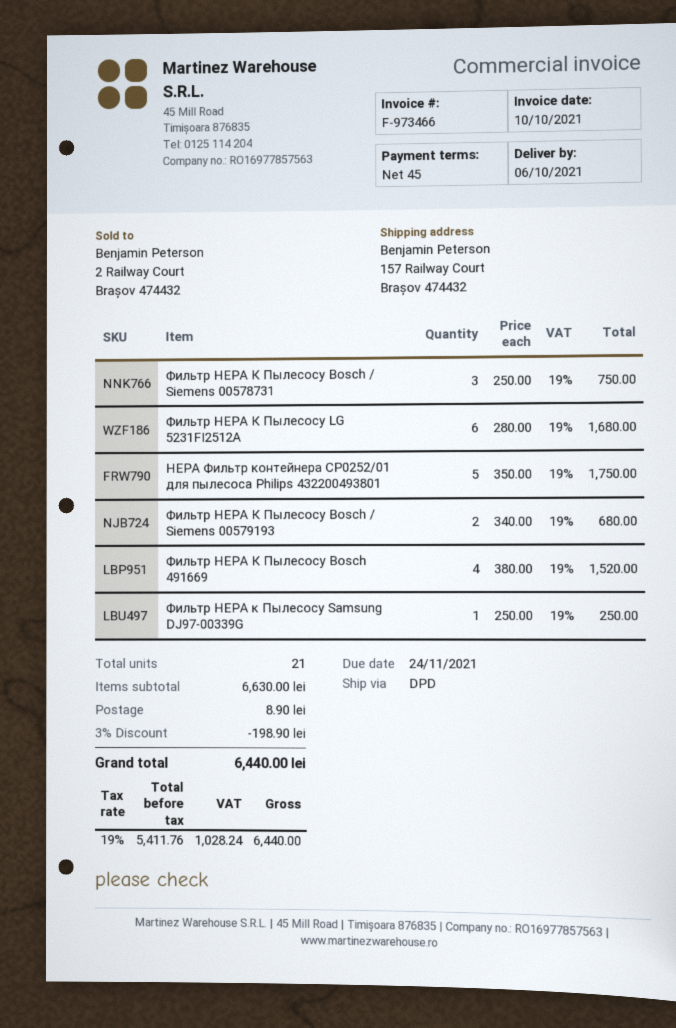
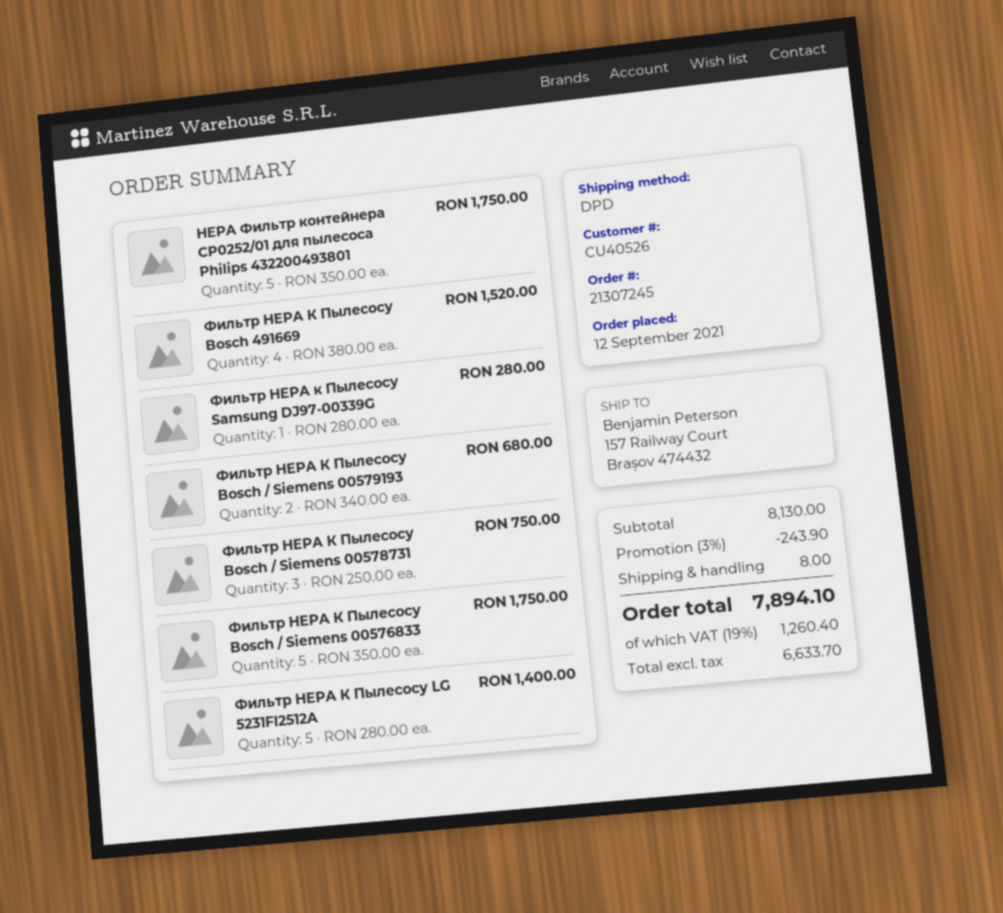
Фильтр HEPA К Пылесосу LG 5231FI2512A: 6 x 280.00 = 1680.00 -> 5 x 280.00 = 1400.00
Фильтр HEPA к Пылесосу Samsung DJ97-00339G: 1 x 250.00 = 250.00 -> 1 x 280.00 = 280.00
Фильтр HEPA К Пылесосу Bosch / Siemens 00576833: none -> 5 x 350.00 = 1750.00
subtotal: 6630.00 -> 8130.00
discount: 3% = 198.90 -> 3% = 243.90
shipping: 8.90 -> 8.00
net: 5411.76 -> 6633.70
tax: 19% = 1028.24 -> 19% = 1260.40
total: 6440.00 -> 7894.10

